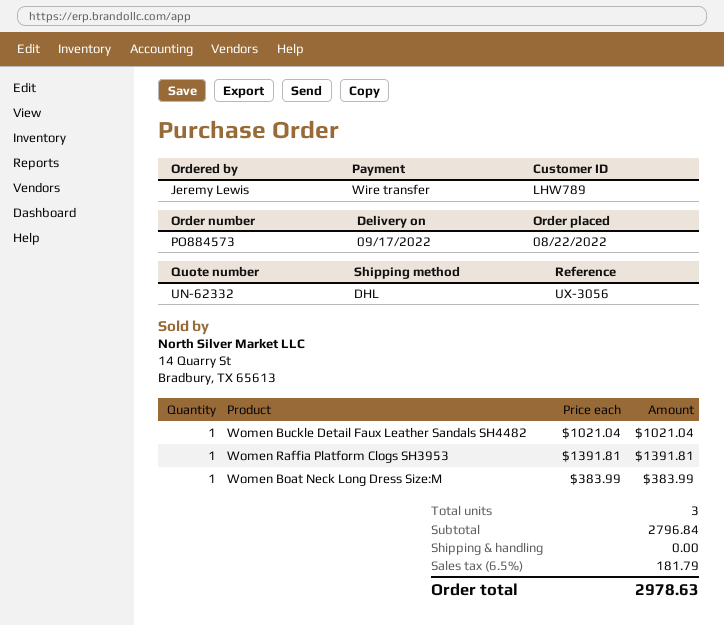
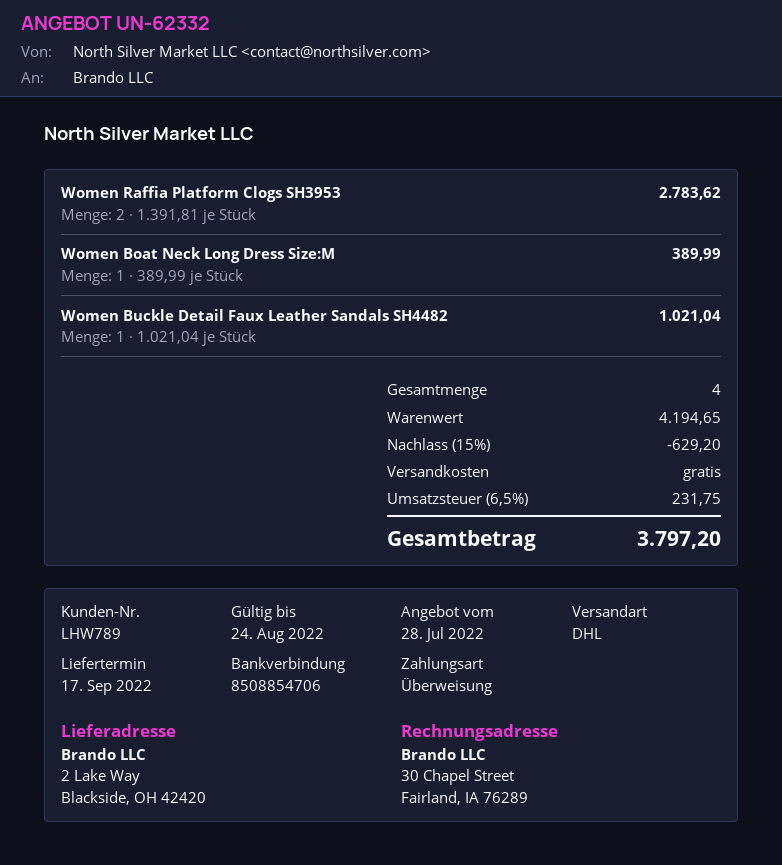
Women Raffia Platform Clogs SH3953: 1 x 1391.81 = 1391.81 -> 2 x 1391.81 = 2783.62
Women Boat Neck Long Dress Size:M: 1 x 383.99 = 383.99 -> 1 x 389.99 = 389.99
total quantity: 3 -> 4
subtotal: 2796.84 -> 4194.65
discount: none -> 15% = 629.20
tax: 6.5% = 181.79 -> 6.5% = 231.75
total: 2978.63 -> 3797.20

